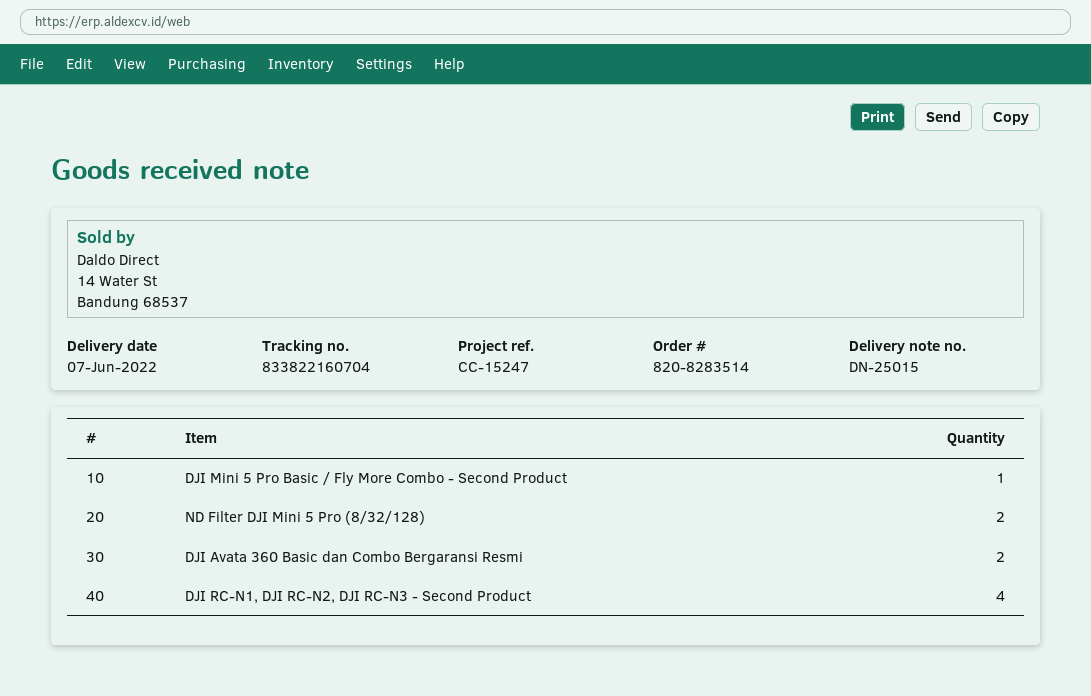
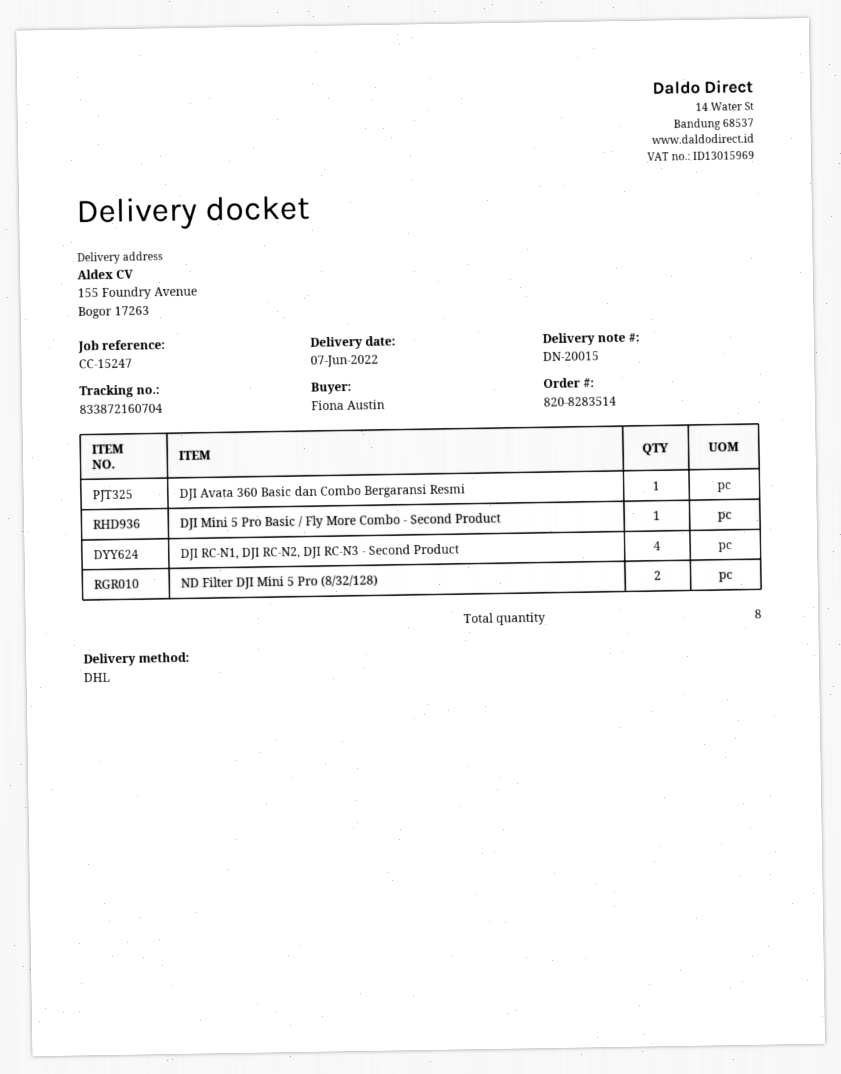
delivery note number: DN-25015 -> DN-20015
tracking number: 833822160704 -> 833872160704
DJI Avata 360 Basic dan Combo Bergaransi Resmi: 2 -> 1

